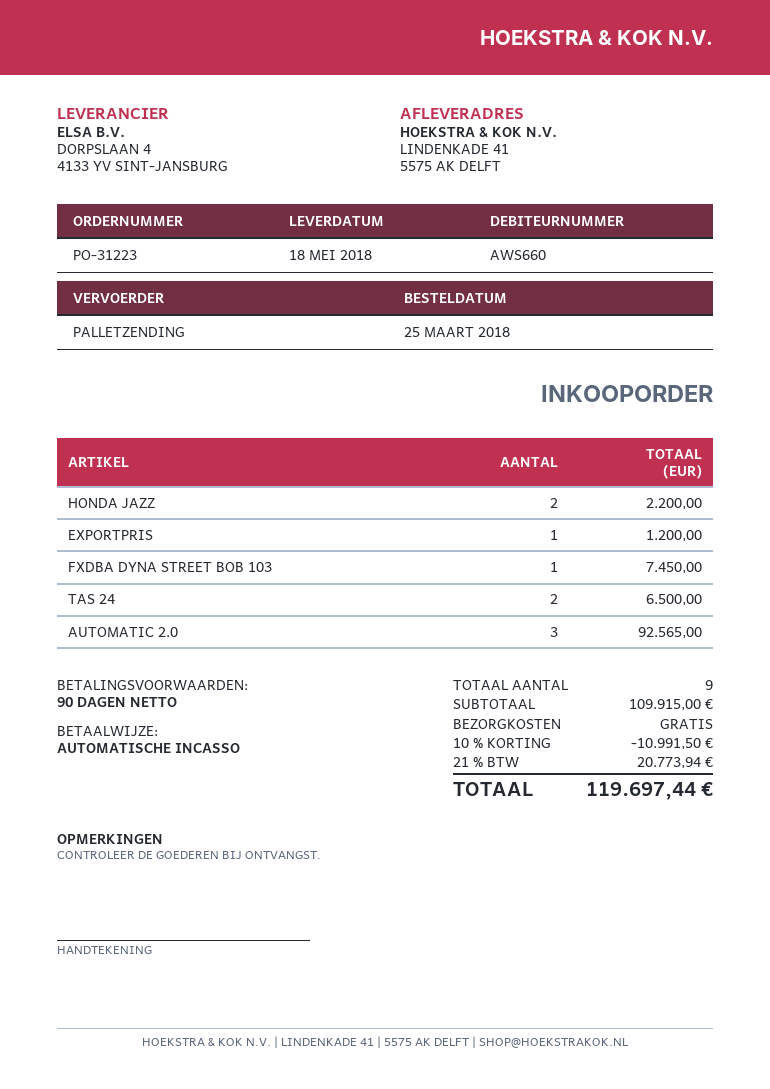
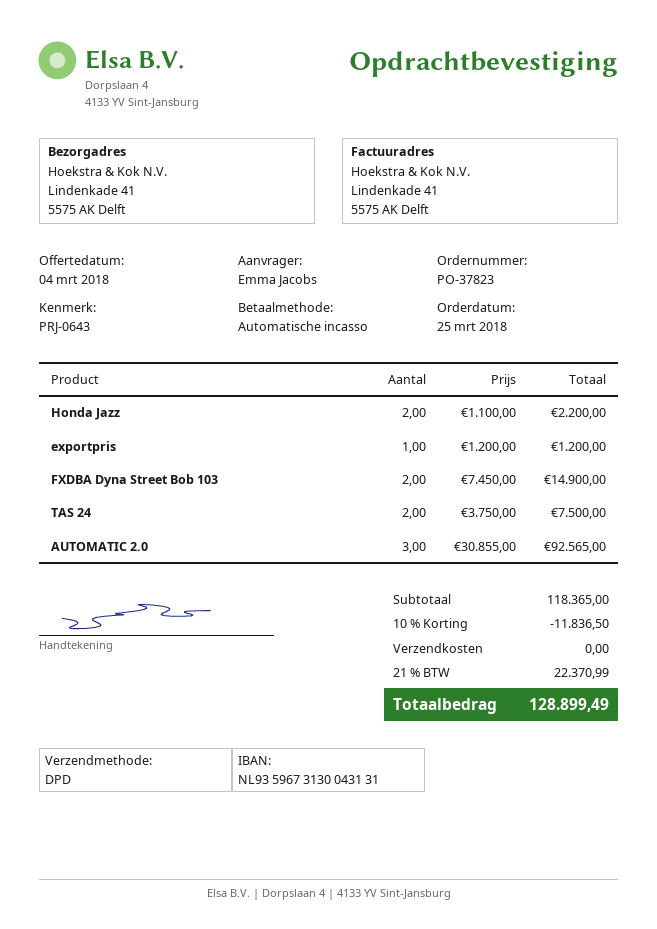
order number: PO-31223 -> PO-37823
shipping method: pallet freight -> DPD
FXDBA DYNA STREET BOB 103: 1 for 7450.00 -> 2 for 14900.00
TAS 24: 2 for 6500.00 -> 2 for 7500.00
subtotal: 109915.00 -> 118365.00
discount: 10% = 10991.50 -> 10% = 11836.50
tax: 21% = 20773.94 -> 21% = 22370.99
total: 119697.44 -> 128899.49

